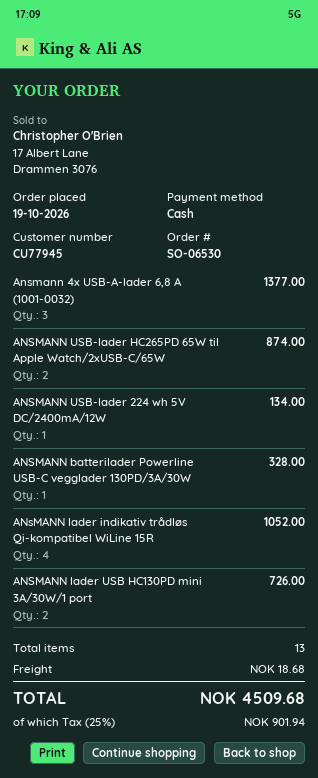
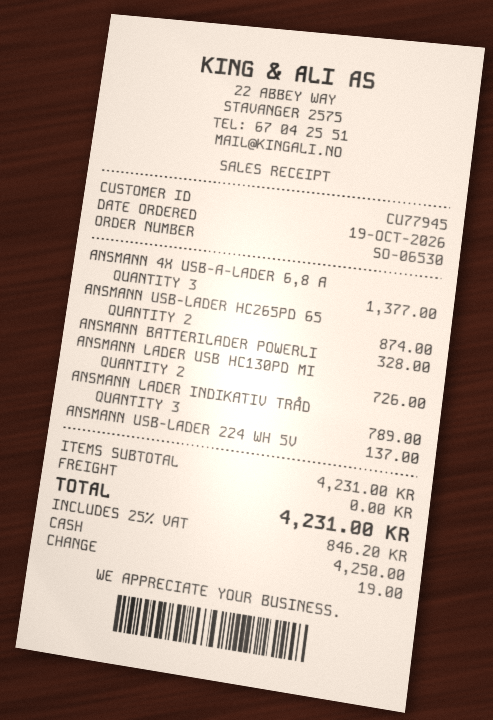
ANSMANN USB-lader 224 wh 5V DC/2400mA/12W: 1 for 134.00 -> 1 for 137.00
ANsMANN lader indikativ trådløs Qi-kompatibel WiLine 15R: 4 for 1052.00 -> 3 for 789.00
shipping: 18.68 -> 0.00
tax: 25% = 901.94 -> 25% = 846.20
total: 4509.68 -> 4231.00

